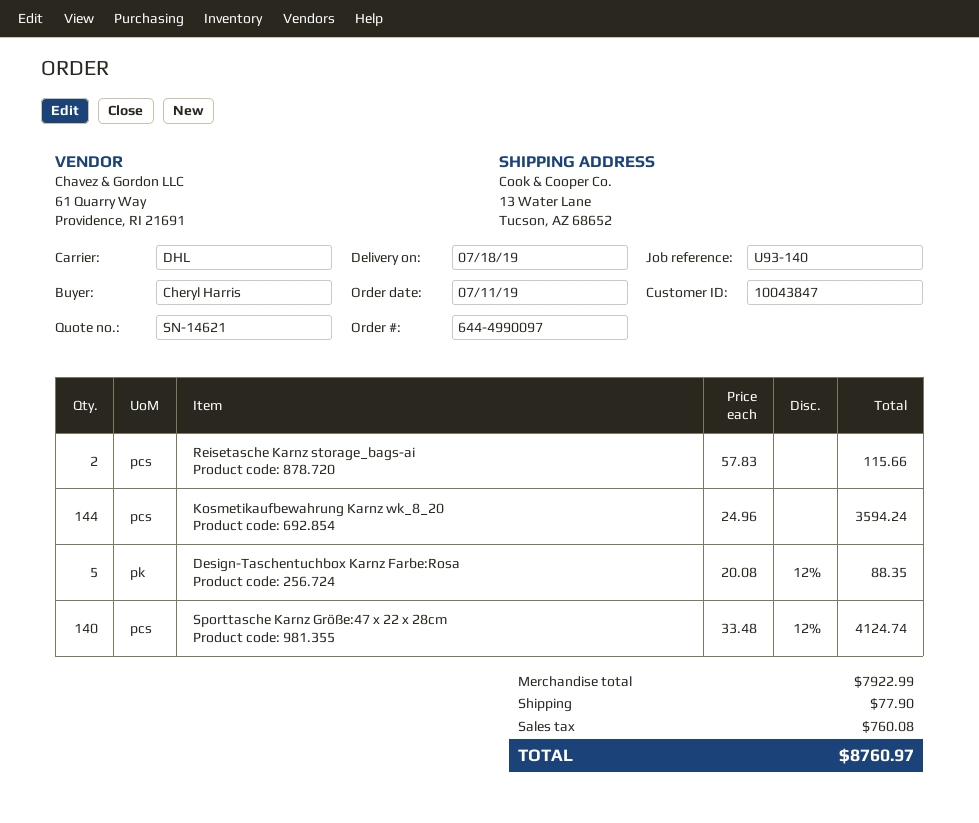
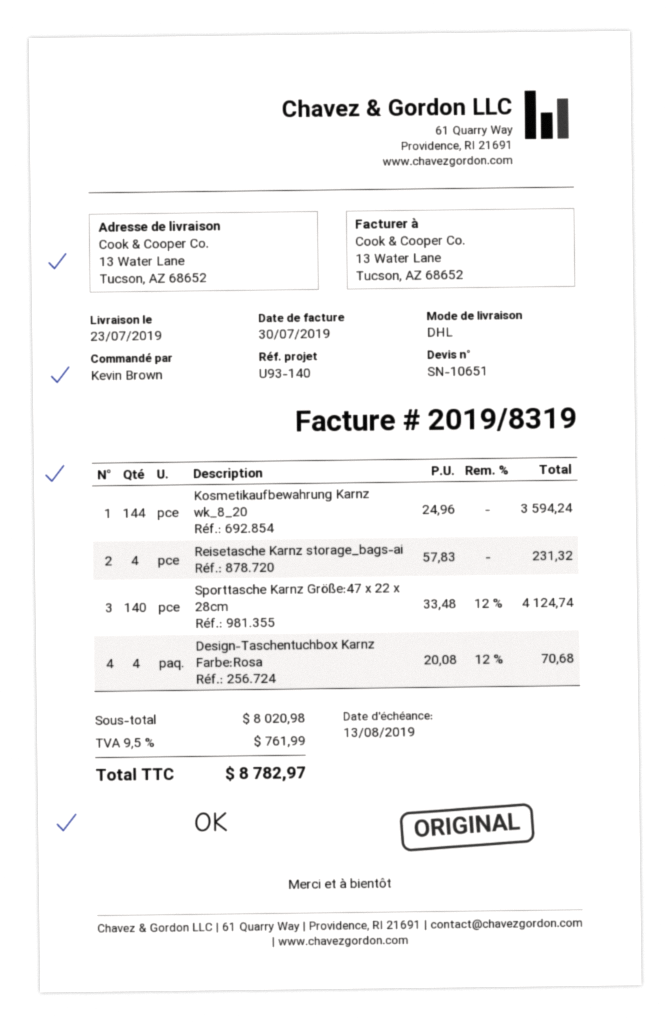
quote number: SN-14621 -> SN-10651
delivery date: 2019-07-18 -> 2019-07-23
ordered by: Cheryl Harris -> Kevin Brown
Reisetasche Karnz storage_bags-ai: 2 x 57.83 = 115.66 -> 4 x 57.83 = 231.32
Design-Taschentuchbox Karnz Farbe:Rosa: 5 x 20.08 - 12% = 88.35 -> 4 x 20.08 - 12% = 70.68
subtotal: 7922.99 -> 8020.98
shipping: 77.90 -> none
tax: 760.08 -> 761.99
total: 8760.97 -> 8782.97

